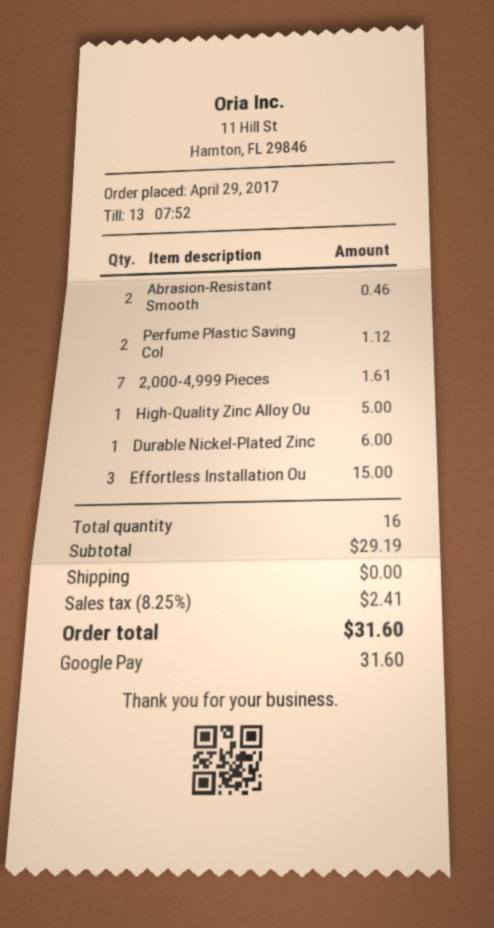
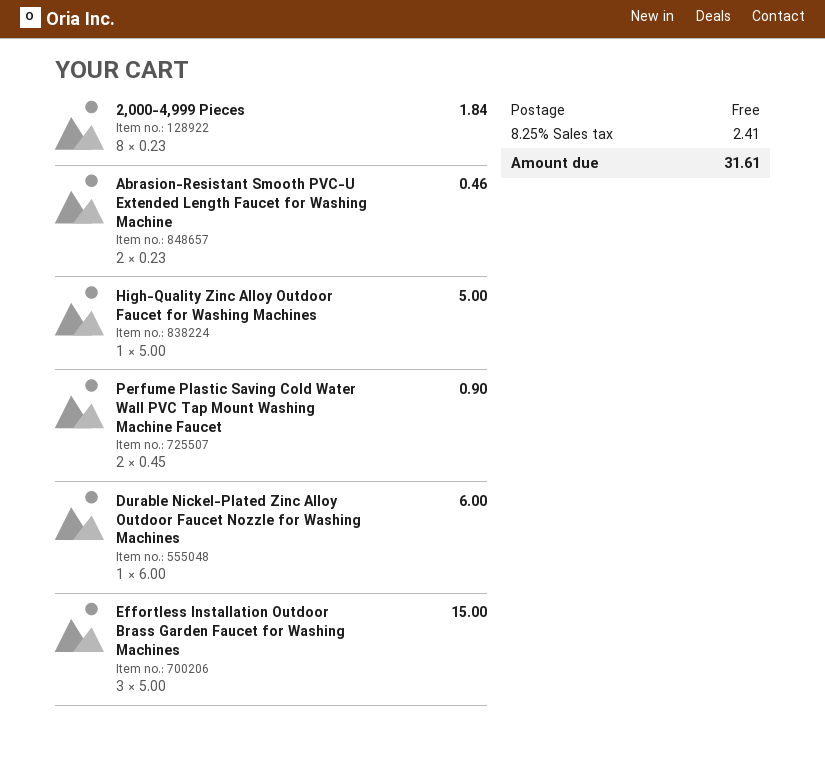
Perfume Plastic Saving Col: 2 for 1.12 -> 2 for 0.90
2,000-4,999 Pieces: 7 for 1.61 -> 8 for 1.84
total: 31.60 -> 31.61

